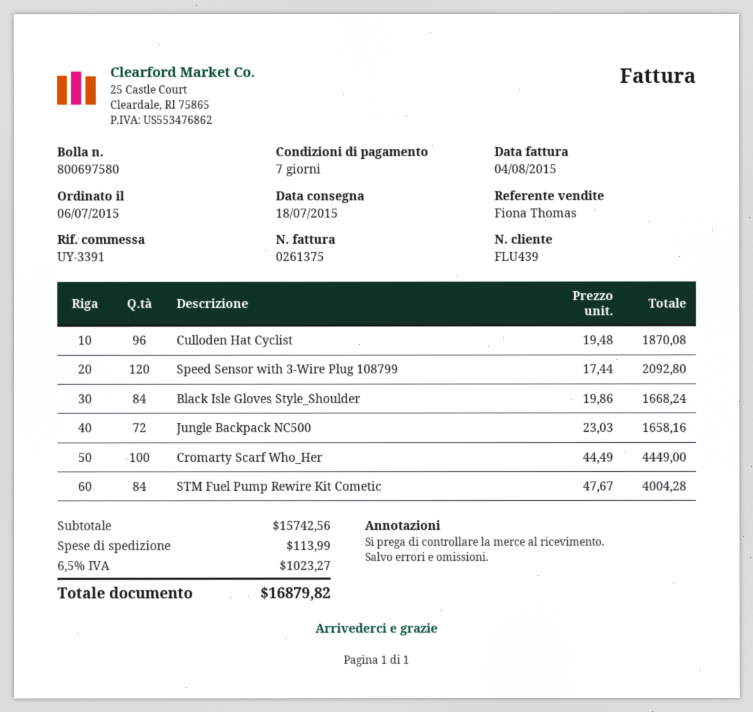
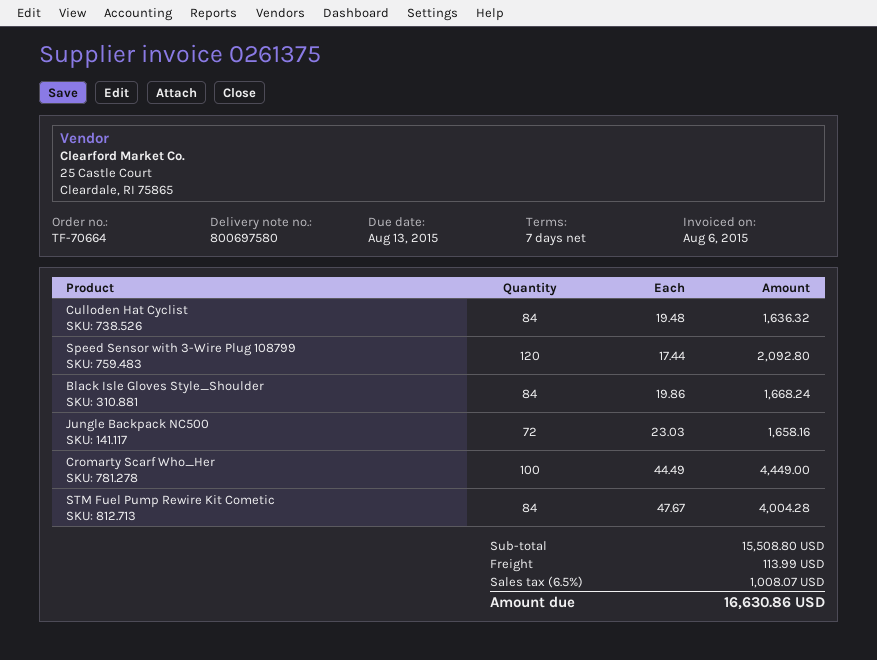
invoice date: 2015-08-04 -> 2015-08-06
Culloden Hat Cyclist: 96 x 19.48 = 1870.08 -> 84 x 19.48 = 1636.32
subtotal: 15742.56 -> 15508.80
tax: 6.5% = 1023.27 -> 6.5% = 1008.07
total: 16879.82 -> 16630.86

